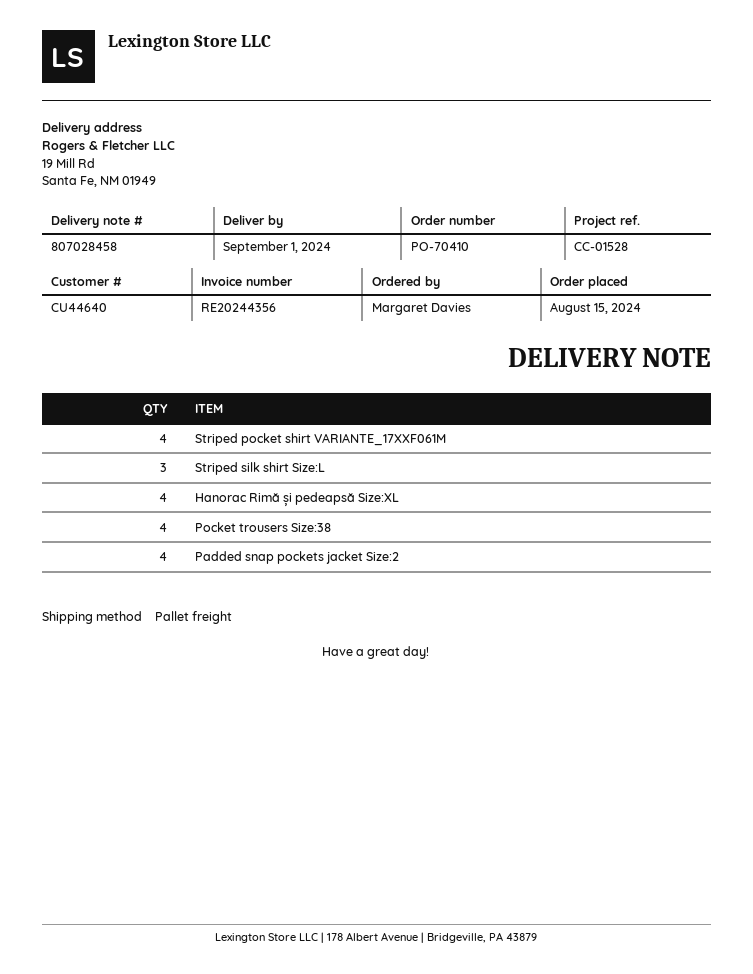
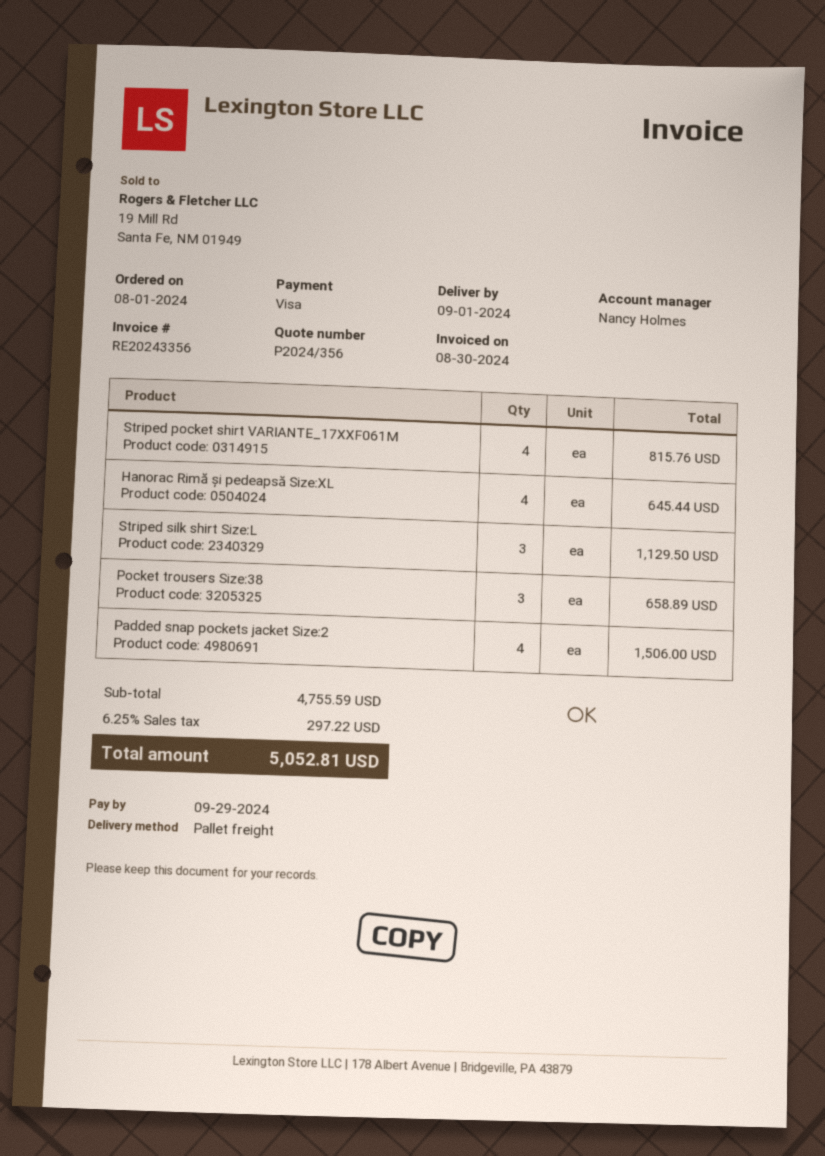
order date: 2024-08-15 -> 2024-08-01
invoice number: RE20244356 -> RE20243356
Pocket trousers Size:38: 4 -> 3

